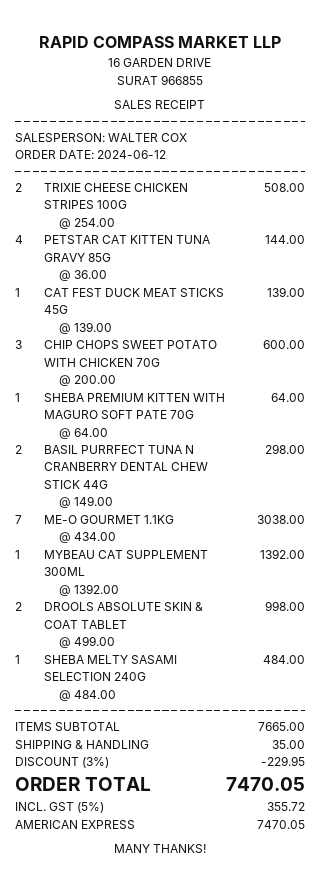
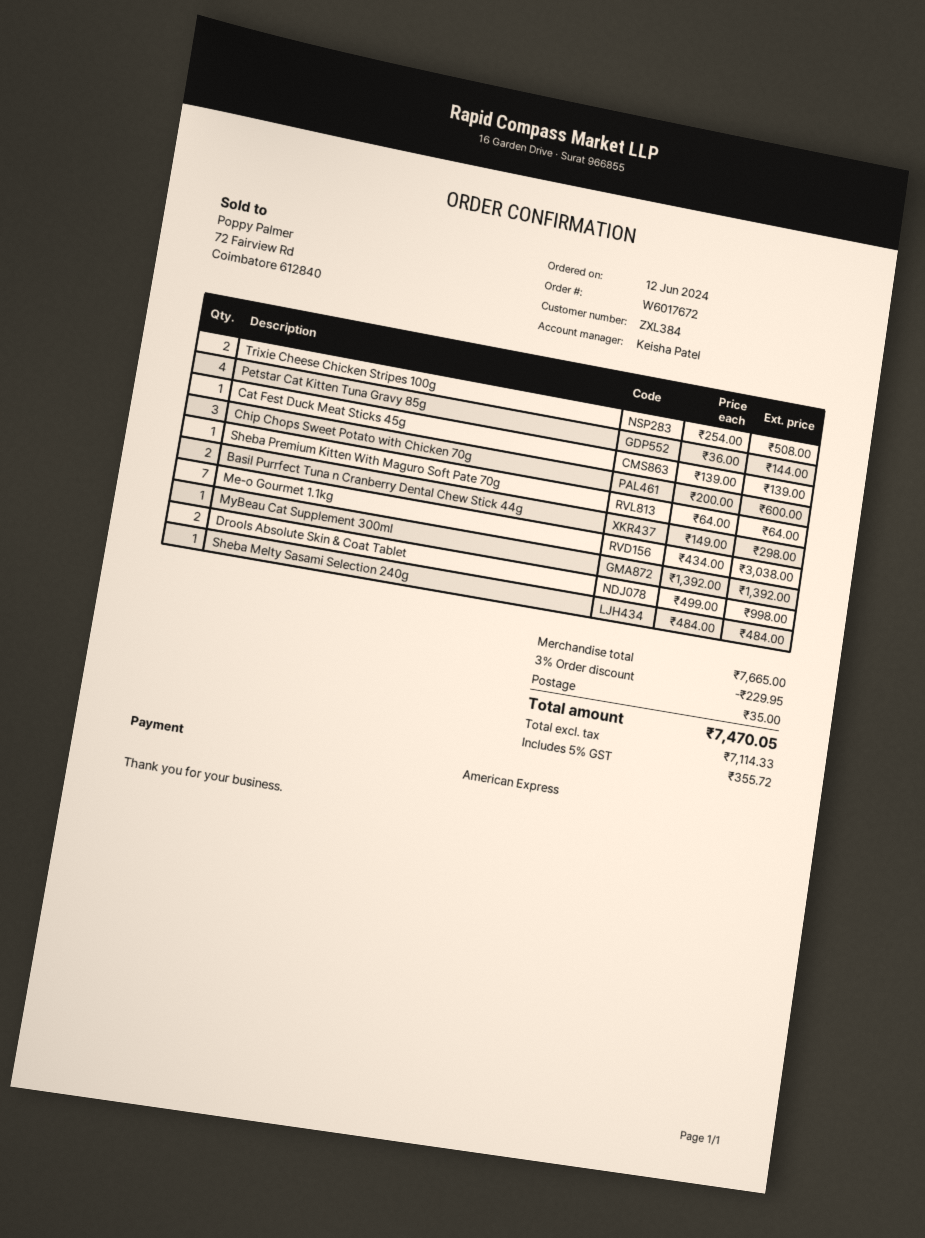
sales rep: WALTER COX -> Keisha Patel

